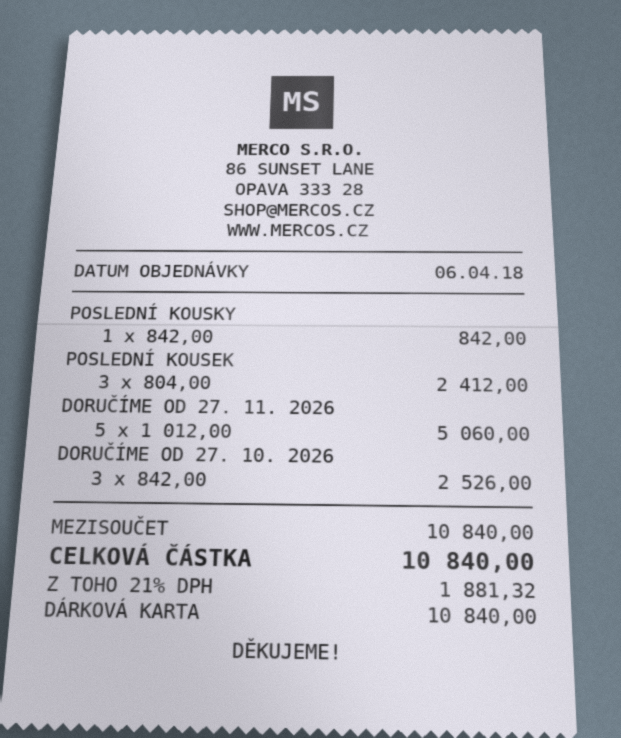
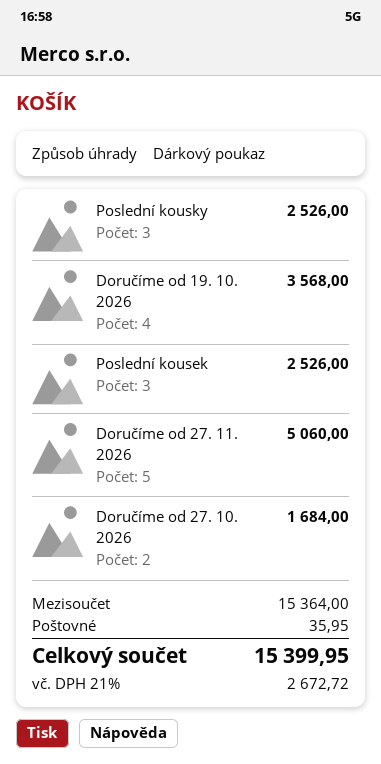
POSLEDNÍ KOUSKY: 1 for 842.00 -> 3 for 2526.00
POSLEDNÍ KOUSEK: 3 for 2412.00 -> 3 for 2526.00
DORUČÍME OD 27. 10. 2026: 3 for 2526.00 -> 2 for 1684.00
Doručíme od 19. 10. 2026: none -> 4 for 3568.00
subtotal: 10840.00 -> 15364.00
shipping: none -> 35.95
tax: 21% = 1881.32 -> 21% = 2672.72
total: 10840.00 -> 15399.95

